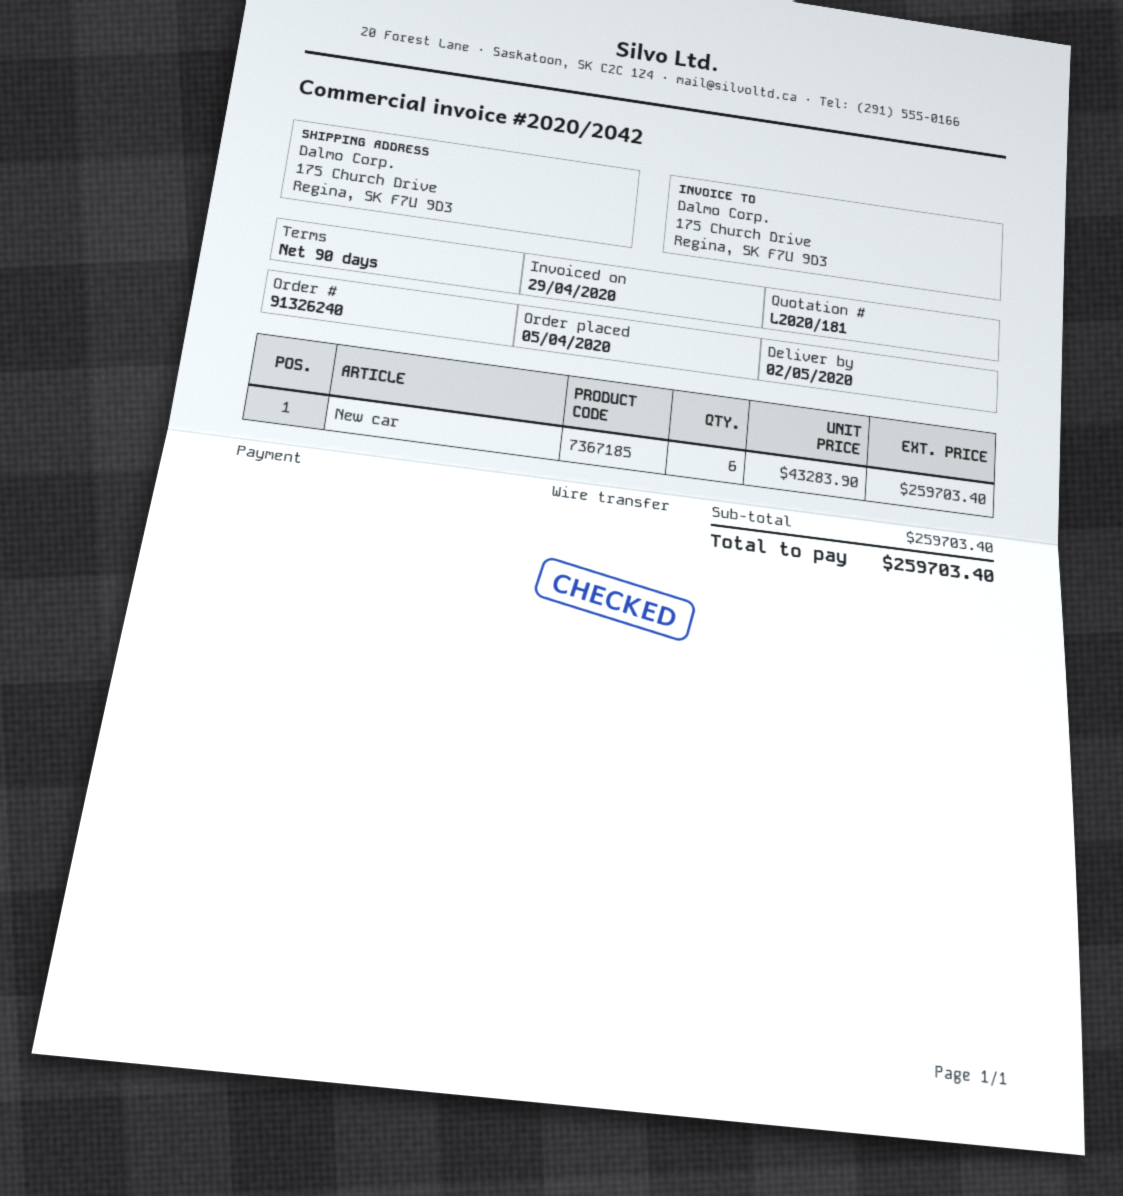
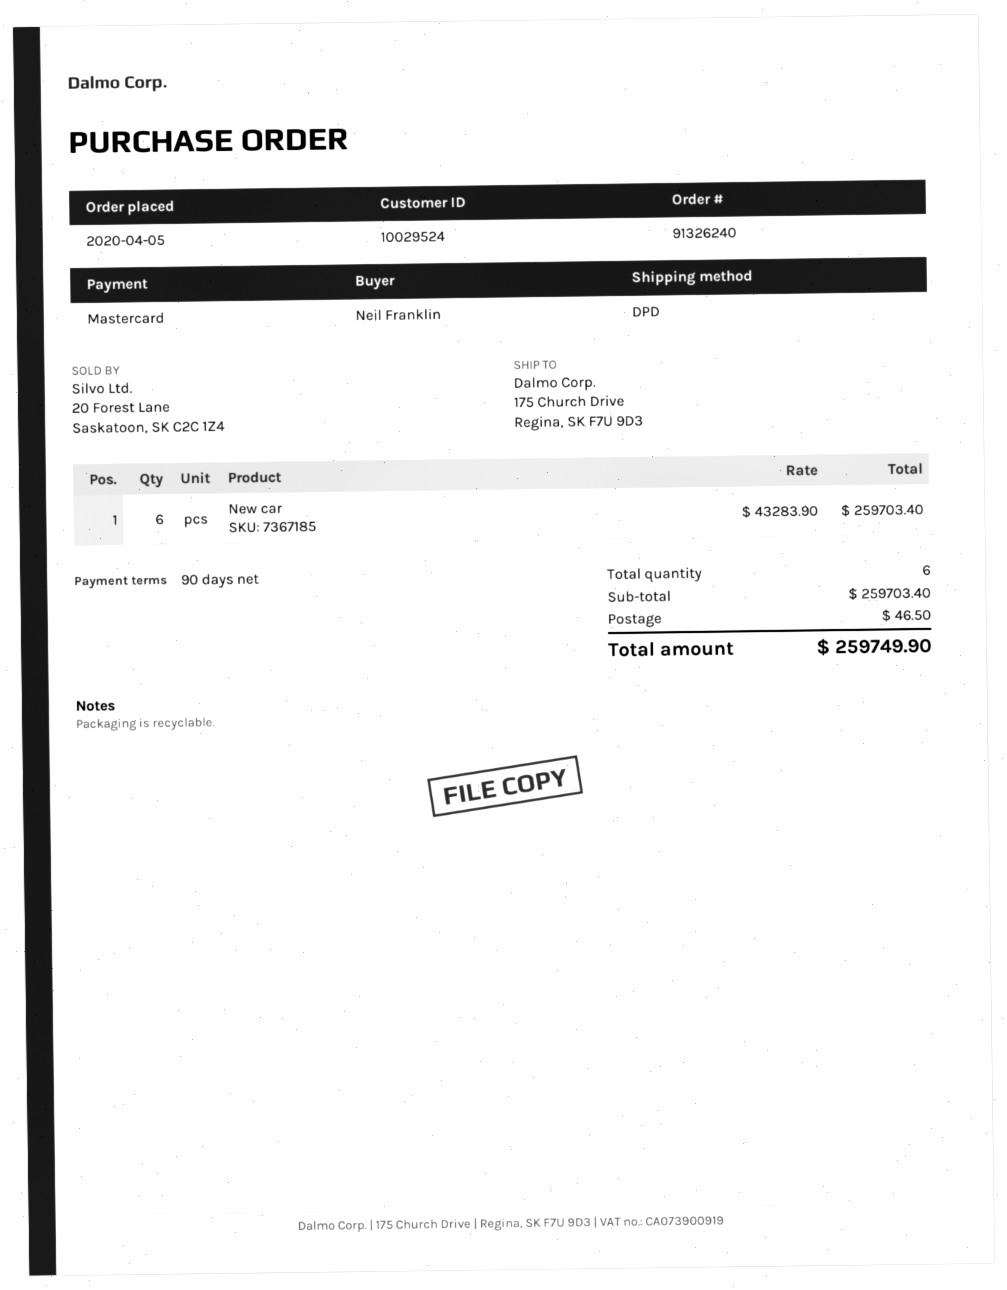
payment method: bank transfer -> Mastercard
shipping: none -> 46.50
total: 259703.40 -> 259749.90

